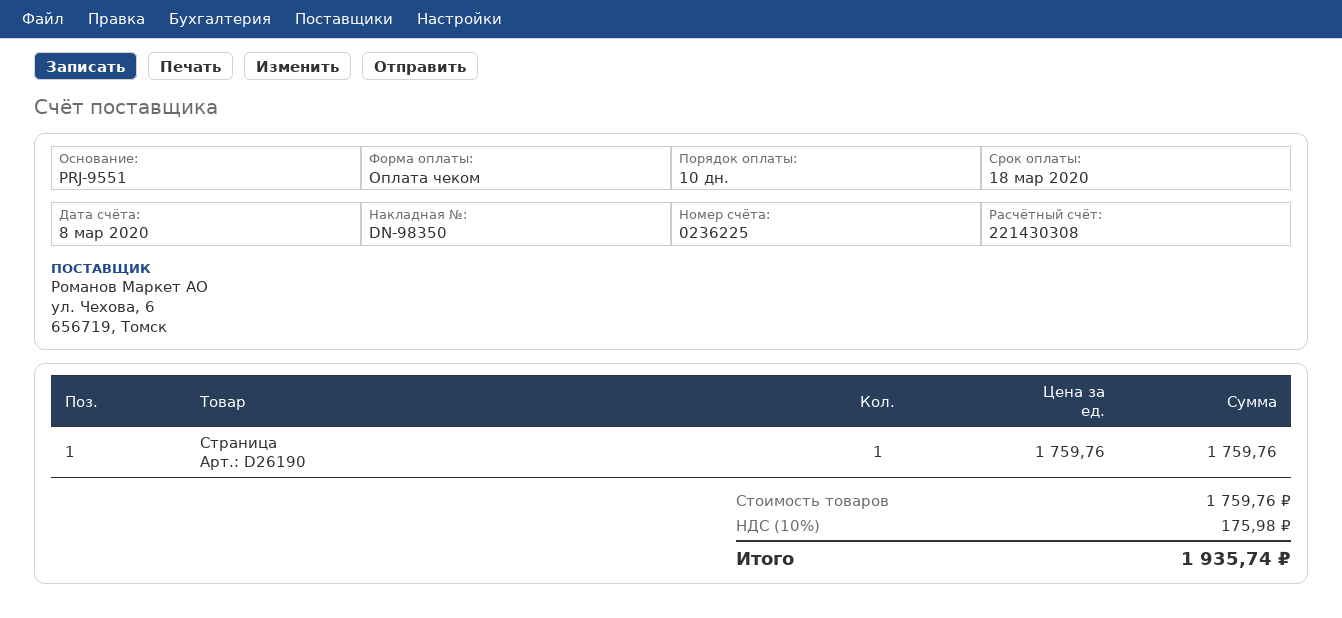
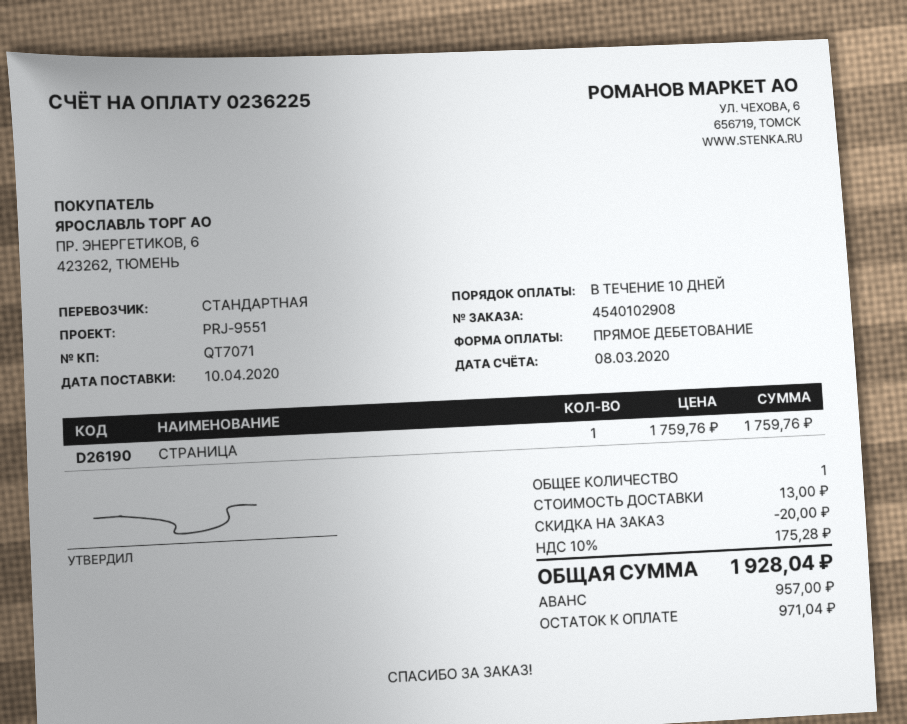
payment method: cheque -> direct debit
discount: none -> 20.00
shipping: none -> 13.00
tax: 10% = 175.98 -> 10% = 175.28
total: 1935.74 -> 1928.04

